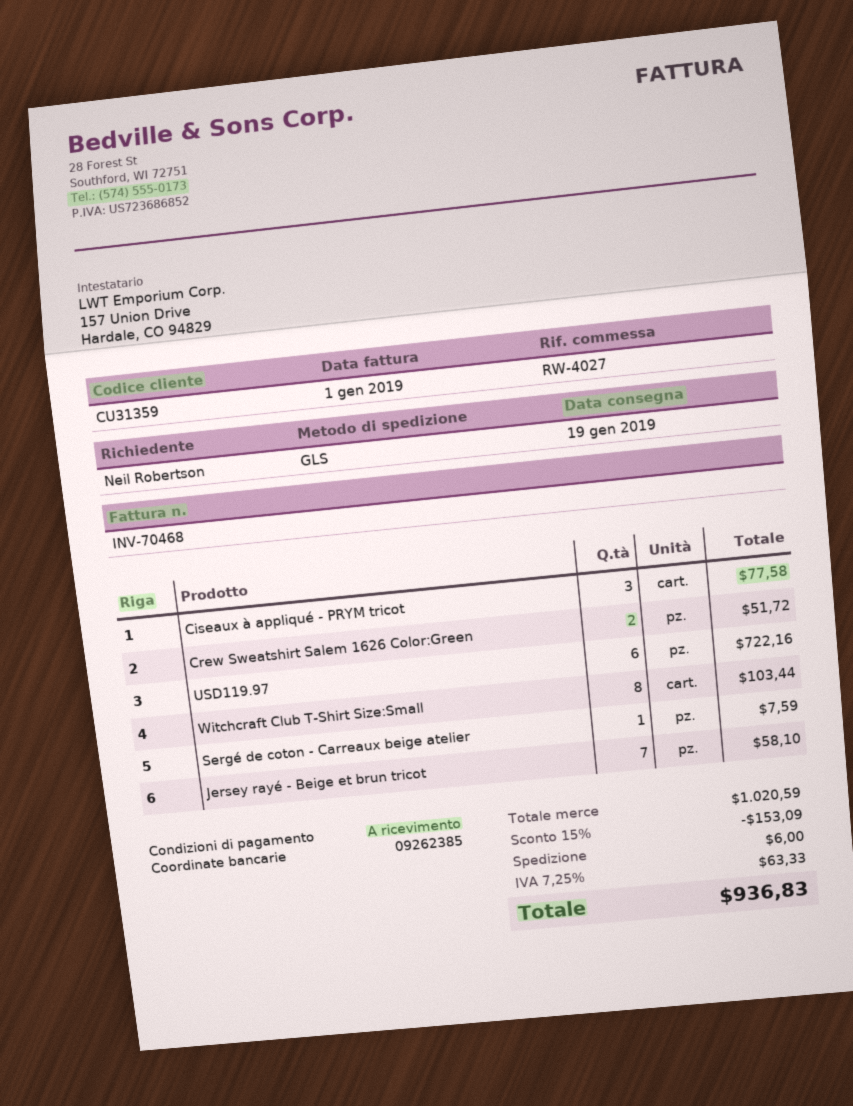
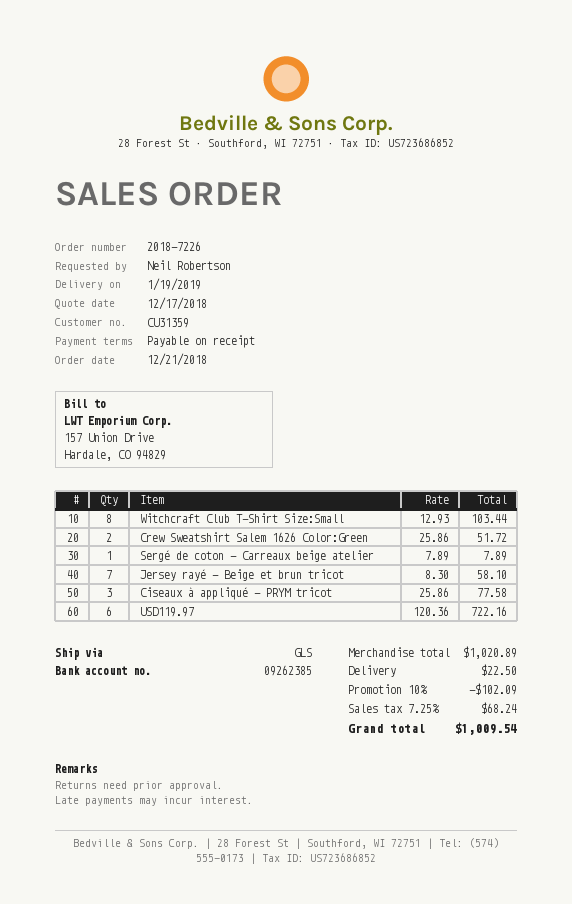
Sergé de coton - Carreaux beige atelier: 1 for 7.59 -> 1 for 7.89
subtotal: 1020.59 -> 1020.89
discount: 15% = 153.09 -> 10% = 102.09
shipping: 6.00 -> 22.50
tax: 7.25% = 63.33 -> 7.25% = 68.24
total: 936.83 -> 1009.54

